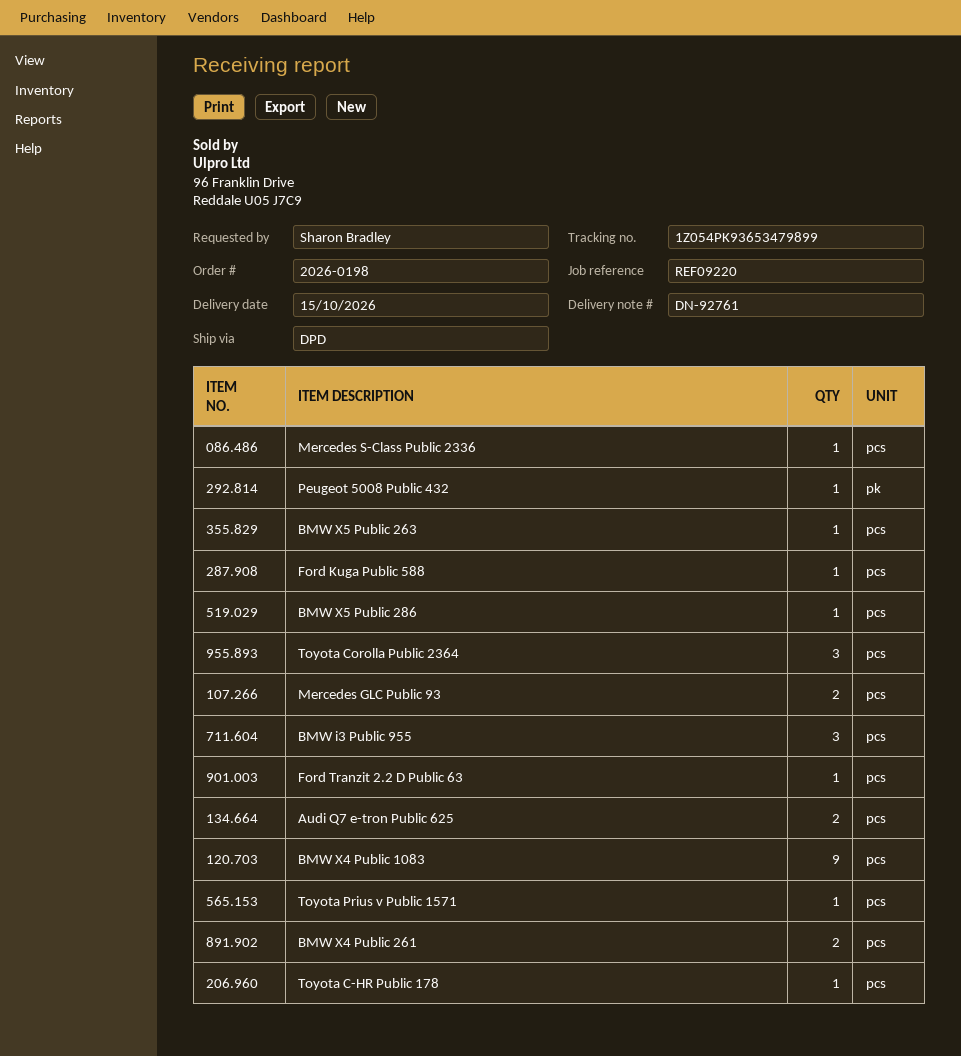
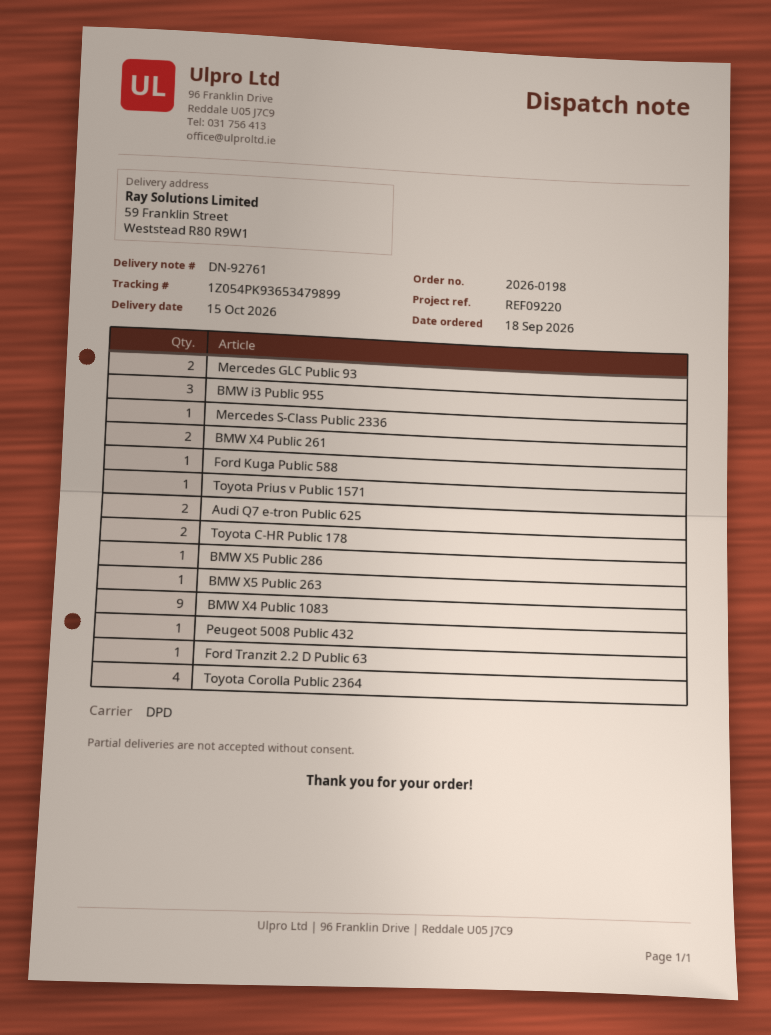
Toyota Corolla Public 2364: 3 -> 4
Toyota C-HR Public 178: 1 -> 2

